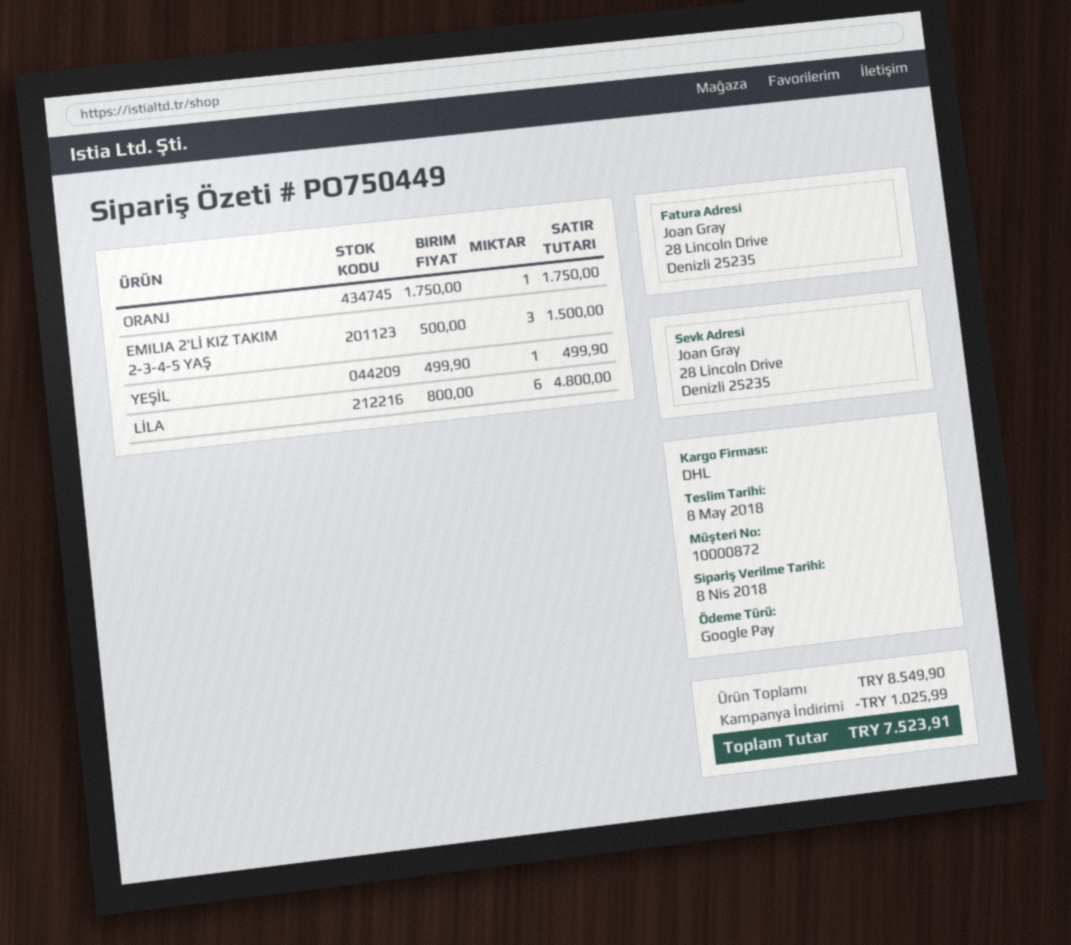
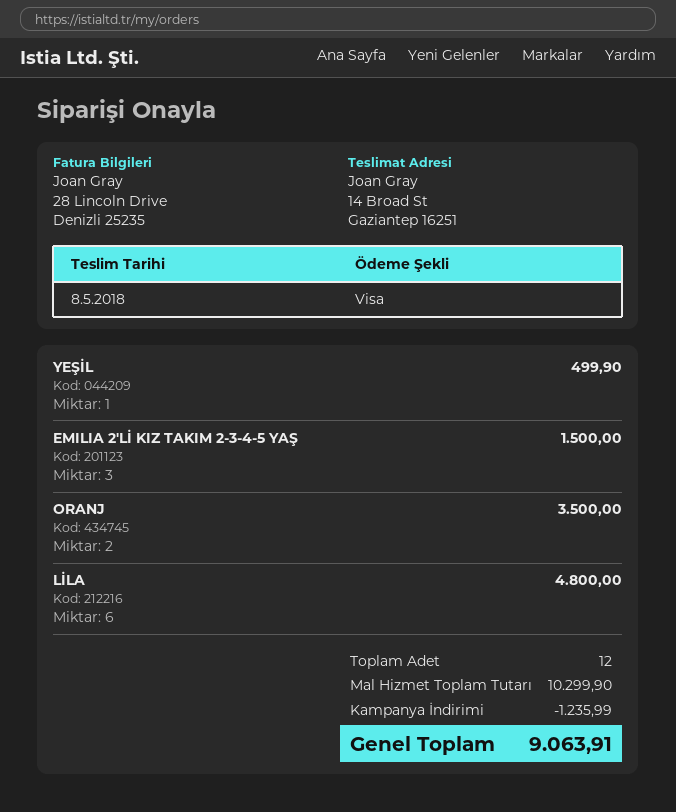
payment method: Google Pay -> Visa
ship to: 28 Lincoln Drive, Denizli 25235 -> 14 Broad St, Gaziantep 16251
ORANJ: 1 for 1750.00 -> 2 for 3500.00
subtotal: 8549.90 -> 10299.90
discount: 1025.99 -> 1235.99
total: 7523.91 -> 9063.91

